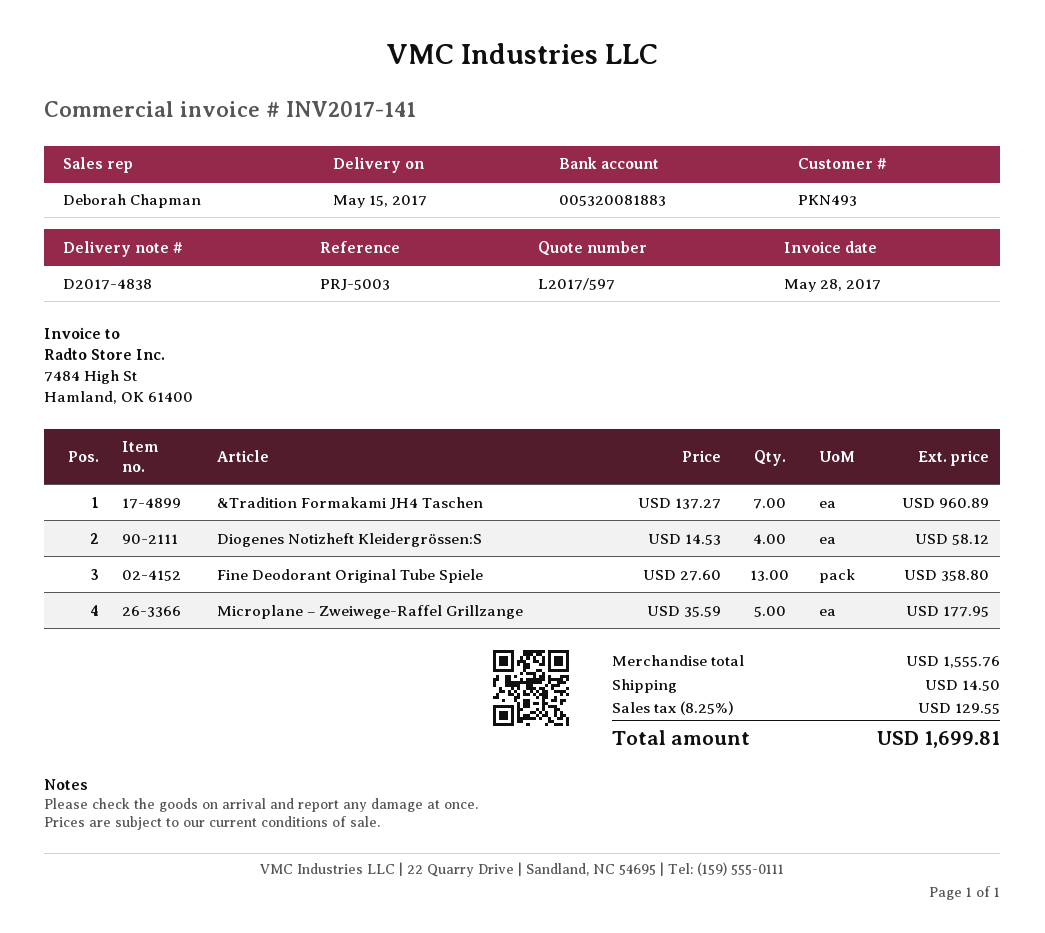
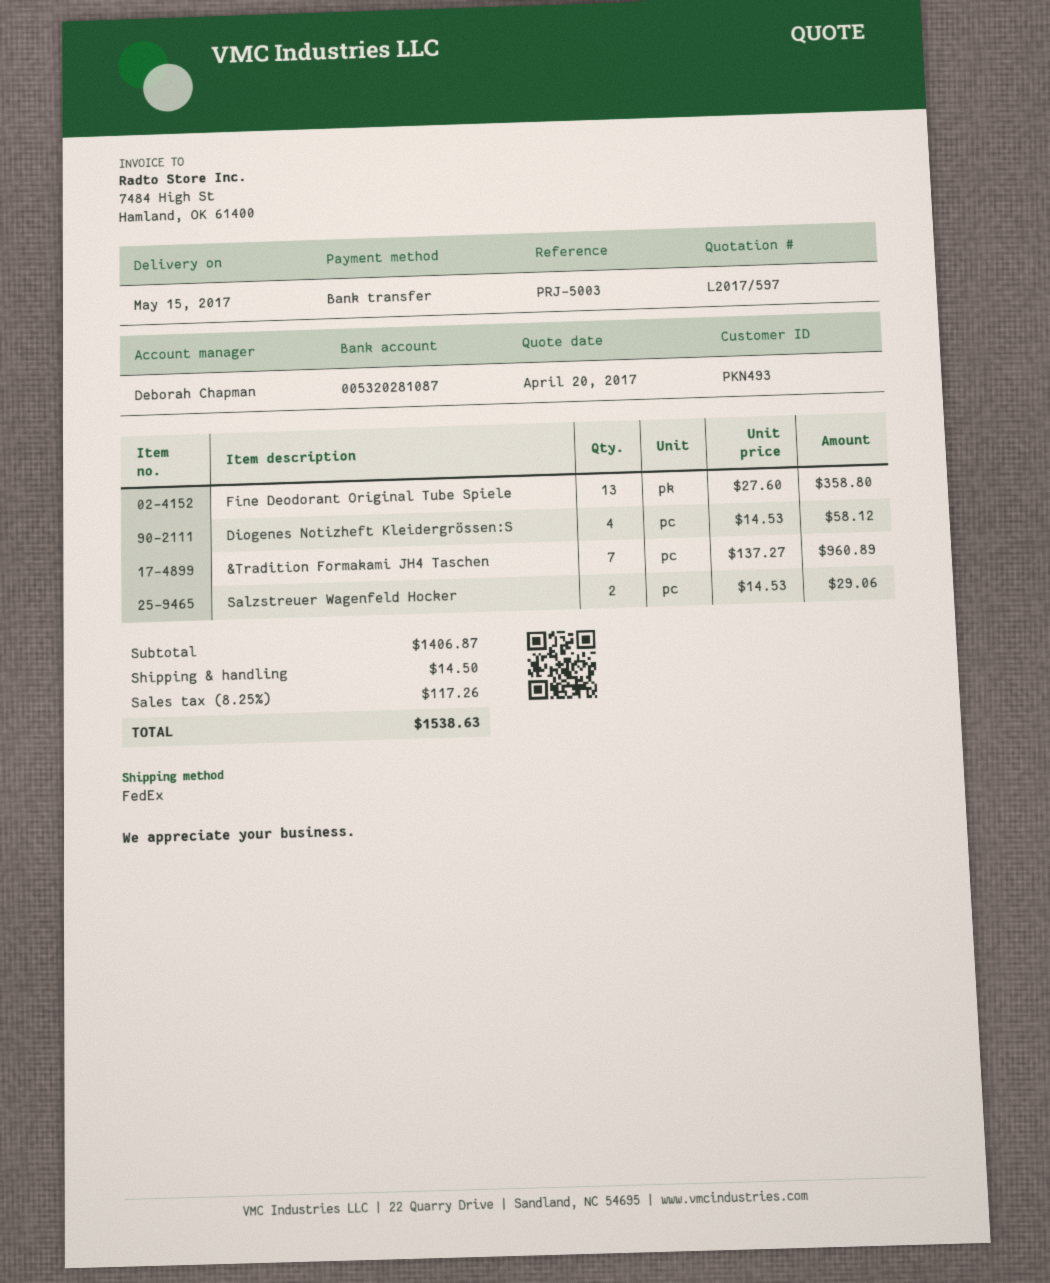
bank account: 005320081883 -> 005320281087
Microplane – Zweiwege-Raffel Grillzange: 5 x 35.59 = 177.95 -> none
Salzstreuer Wagenfeld Hocker: none -> 2 x 14.53 = 29.06
subtotal: 1555.76 -> 1406.87
tax: 8.25% = 129.55 -> 8.25% = 117.26
total: 1699.81 -> 1538.63

